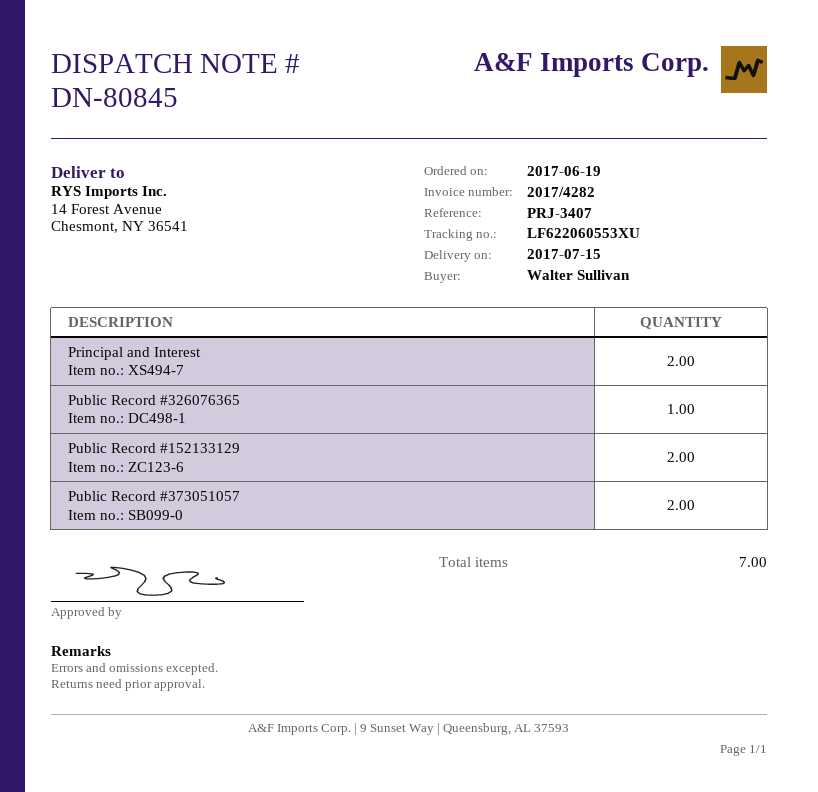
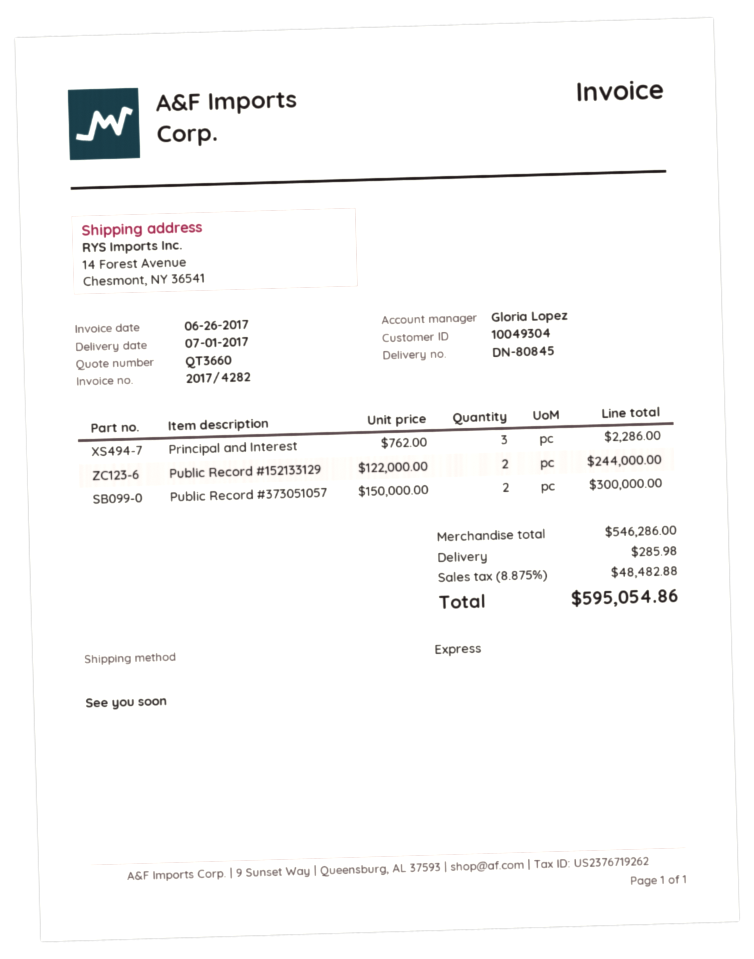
delivery date: 2017-07-15 -> 2017-07-01
Principal and Interest: 2 -> 3
Public Record #326076365: 1 -> none

